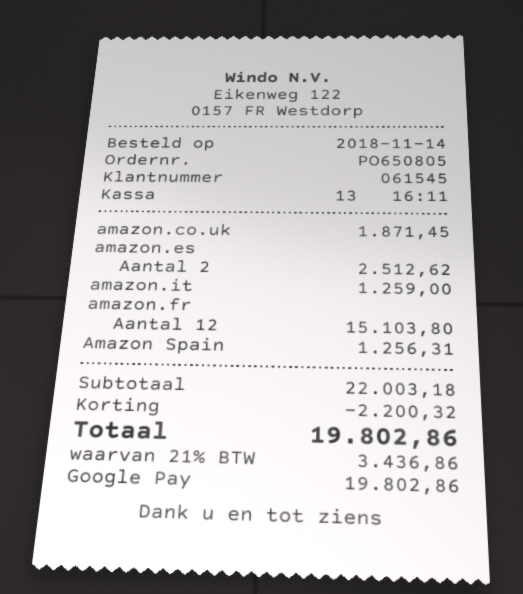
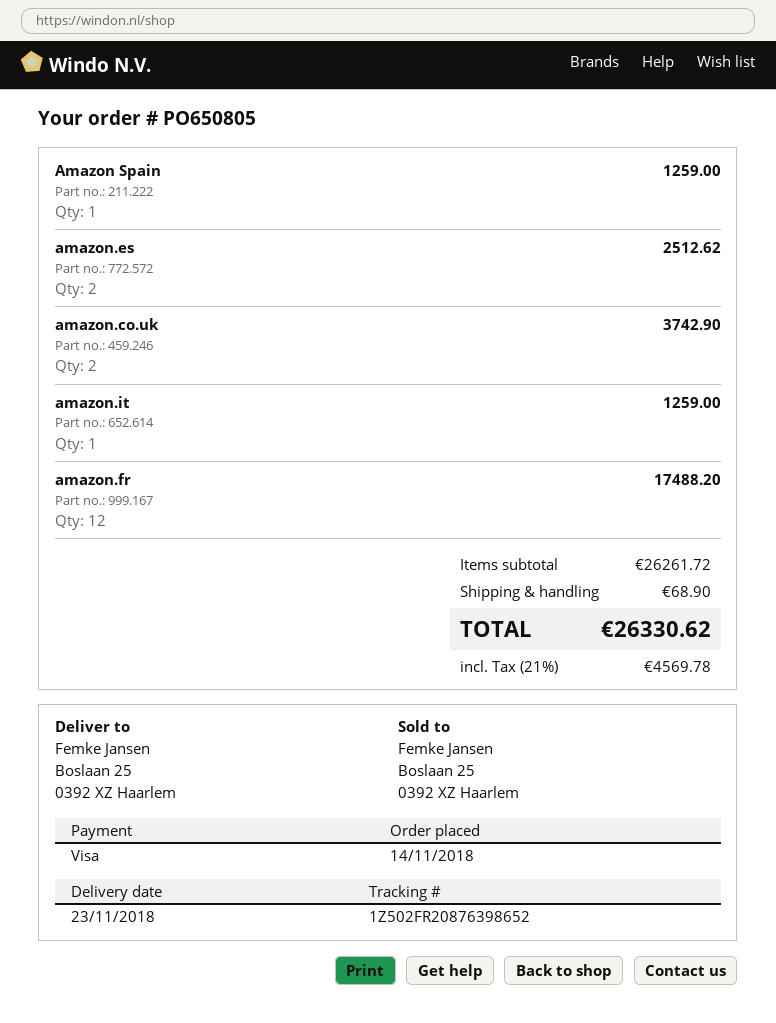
payment method: Google Pay -> Visa
amazon.co.uk: 1 for 1871.45 -> 2 for 3742.90
amazon.fr: 12 for 15103.80 -> 12 for 17488.20
Amazon Spain: 1 for 1256.31 -> 1 for 1259.00
subtotal: 22003.18 -> 26261.72
discount: 2200.32 -> none
shipping: none -> 68.90
tax: 21% = 3436.86 -> 21% = 4569.78
total: 19802.86 -> 26330.62

